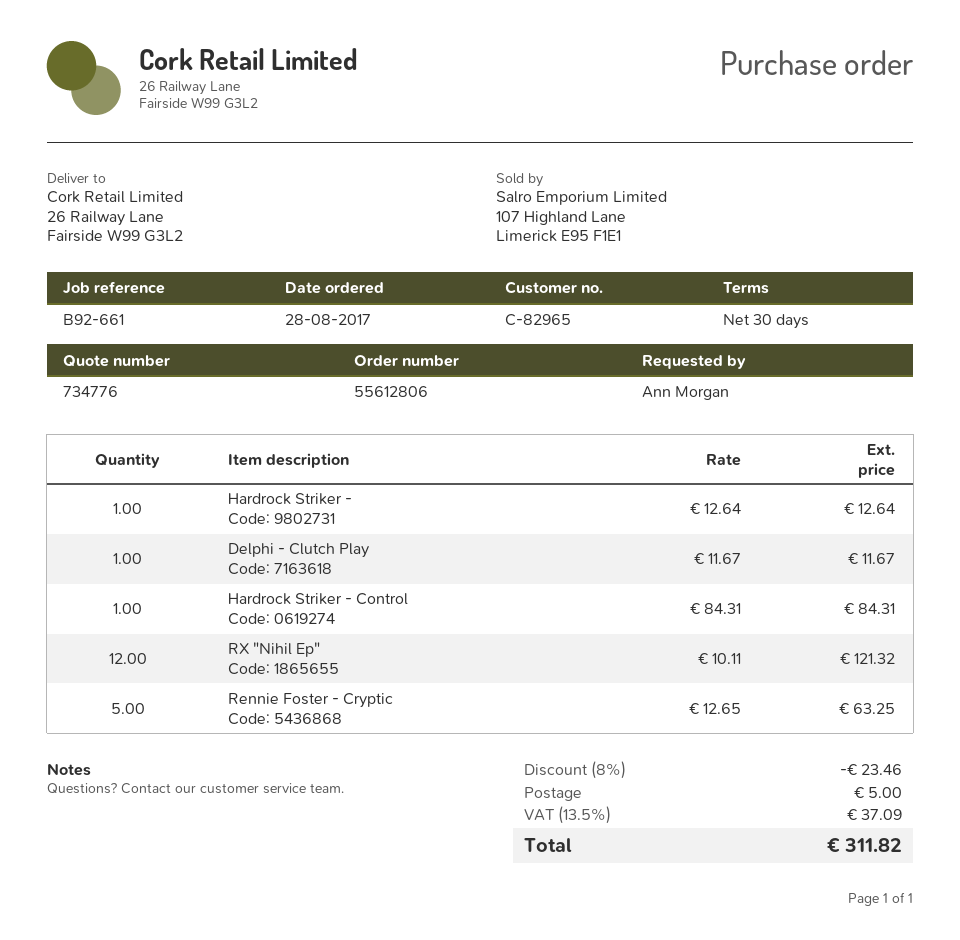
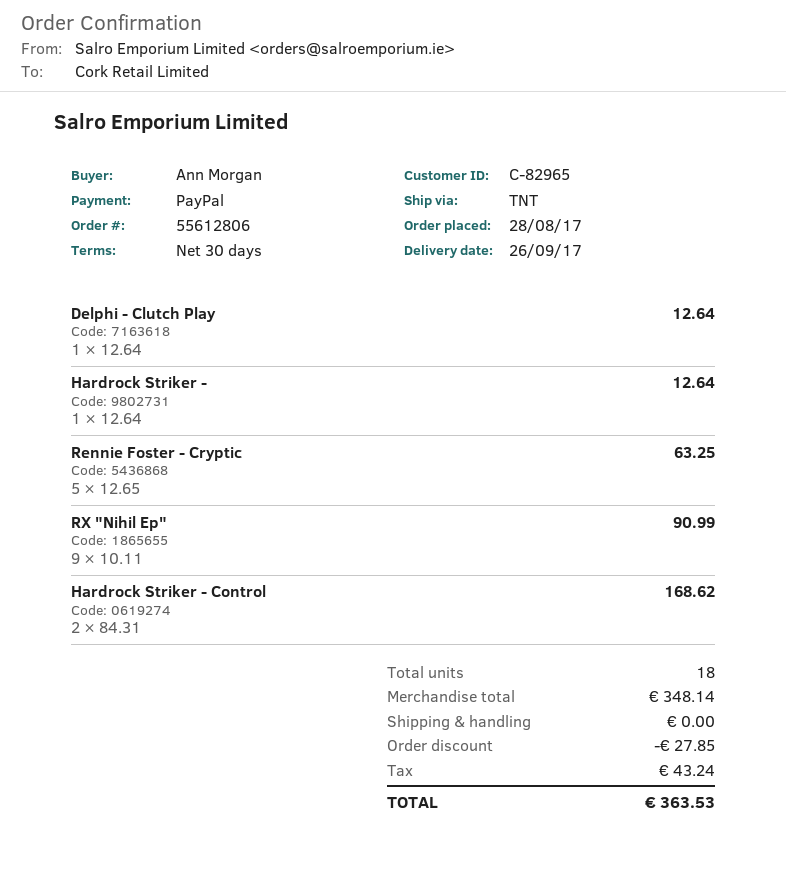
Delphi - Clutch Play: 1 x 11.67 = 11.67 -> 1 x 12.64 = 12.64
Hardrock Striker - Control: 1 x 84.31 = 84.31 -> 2 x 84.31 = 168.62
RX "Nihil Ep": 12 x 10.11 = 121.32 -> 9 x 10.11 = 90.99
discount: 23.46 -> 27.85
shipping: 5.00 -> 0.00
tax: 37.09 -> 43.24
total: 311.82 -> 363.53

